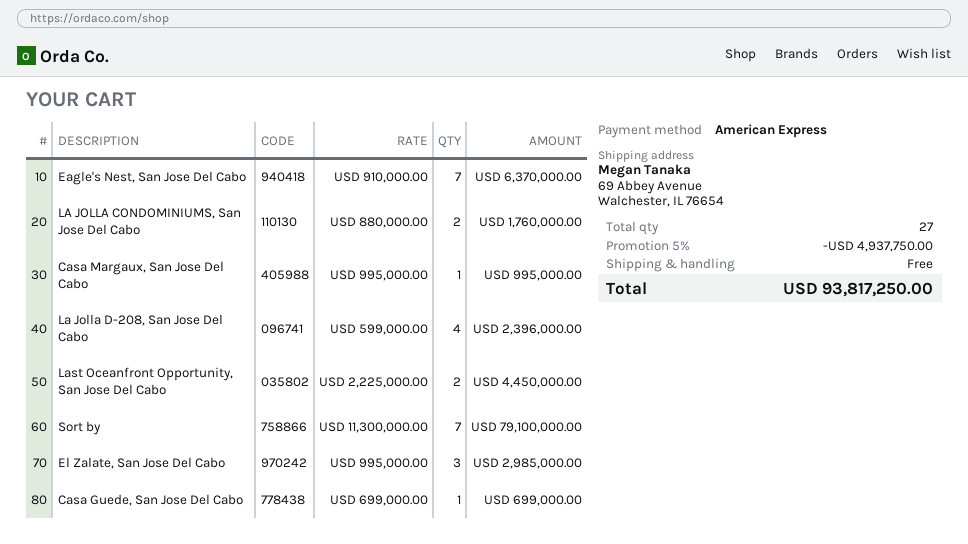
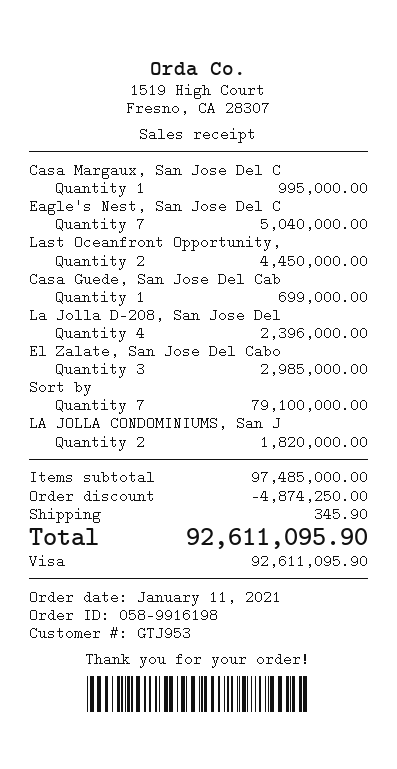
payment method: American Express -> Visa
Eagle's Nest, San Jose Del Cabo: 7 for 6370000.00 -> 7 for 5040000.00
LA JOLLA CONDOMINIUMS, San Jose Del Cabo: 2 for 1760000.00 -> 2 for 1820000.00
discount: 4937750.00 -> 4874250.00
shipping: 0.00 -> 345.90
total: 93817250.00 -> 92611095.90

